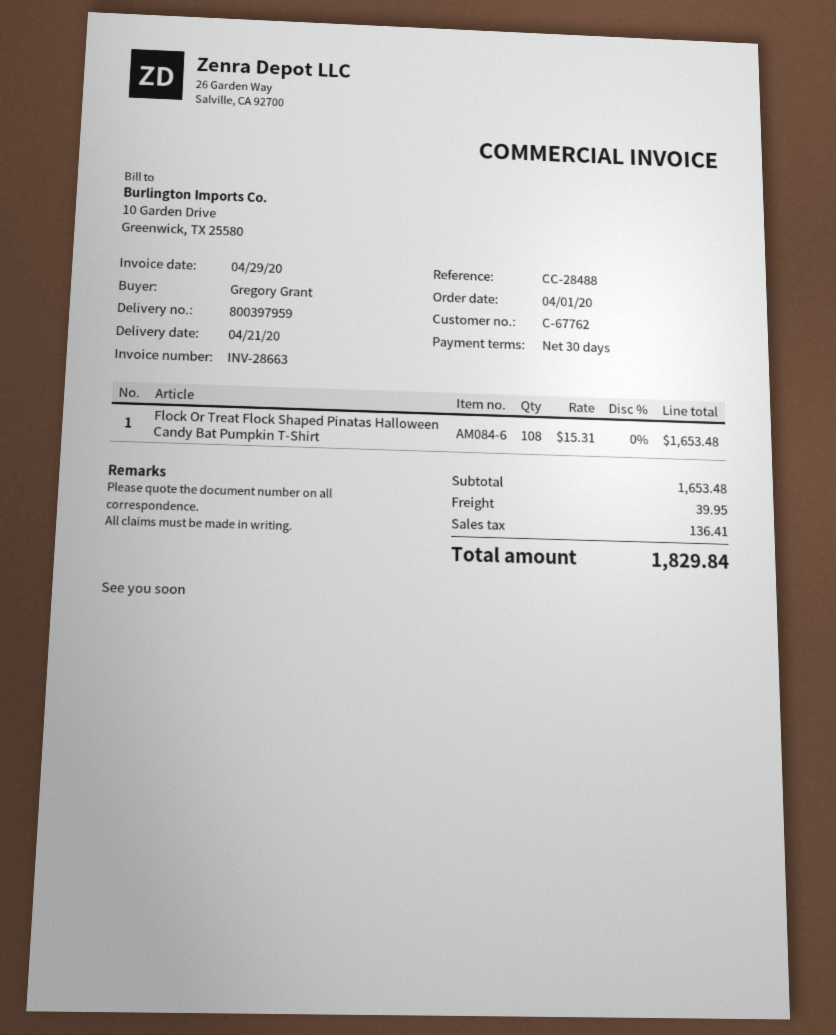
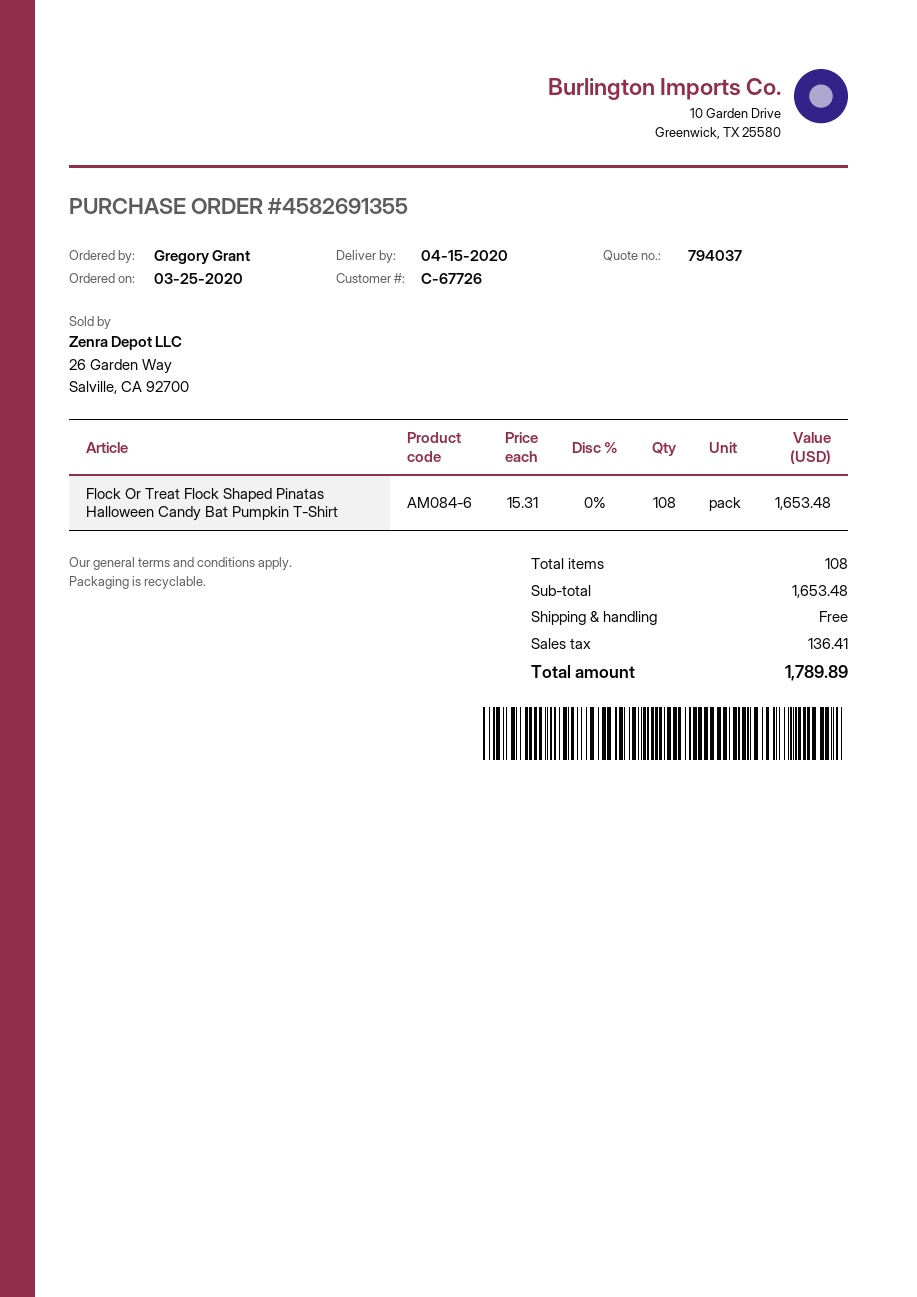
order date: 2020-04-01 -> 2020-03-25
delivery date: 2020-04-21 -> 2020-04-15
customer number: C-67762 -> C-67726
shipping: 39.95 -> 0.00
total: 1829.84 -> 1789.89

